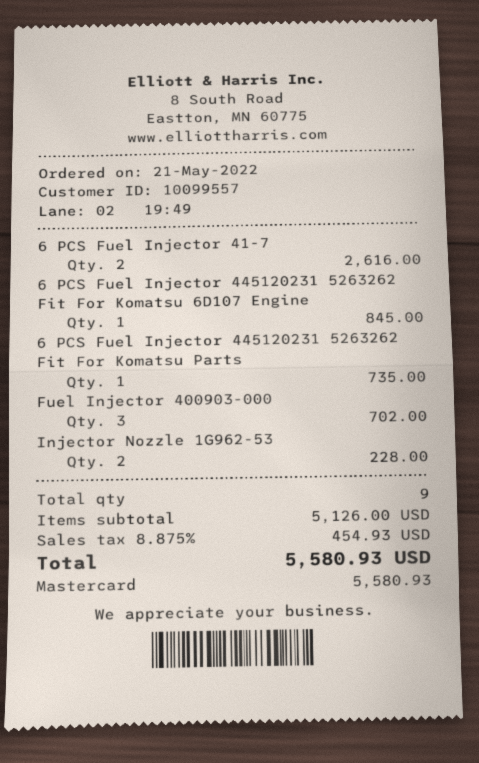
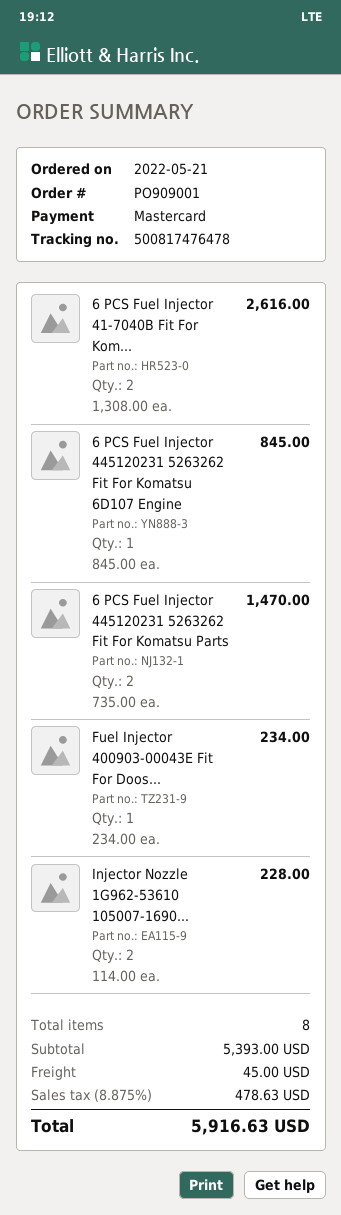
6 PCS Fuel Injector 445120231 5263262 Fit For Komatsu Parts: 1 for 735.00 -> 2 for 1470.00
Fuel Injector 400903-000: 3 for 702.00 -> 1 for 234.00
total quantity: 9 -> 8
subtotal: 5126.00 -> 5393.00
shipping: none -> 45.00
tax: 8.875% = 454.93 -> 8.875% = 478.63
total: 5580.93 -> 5916.63

